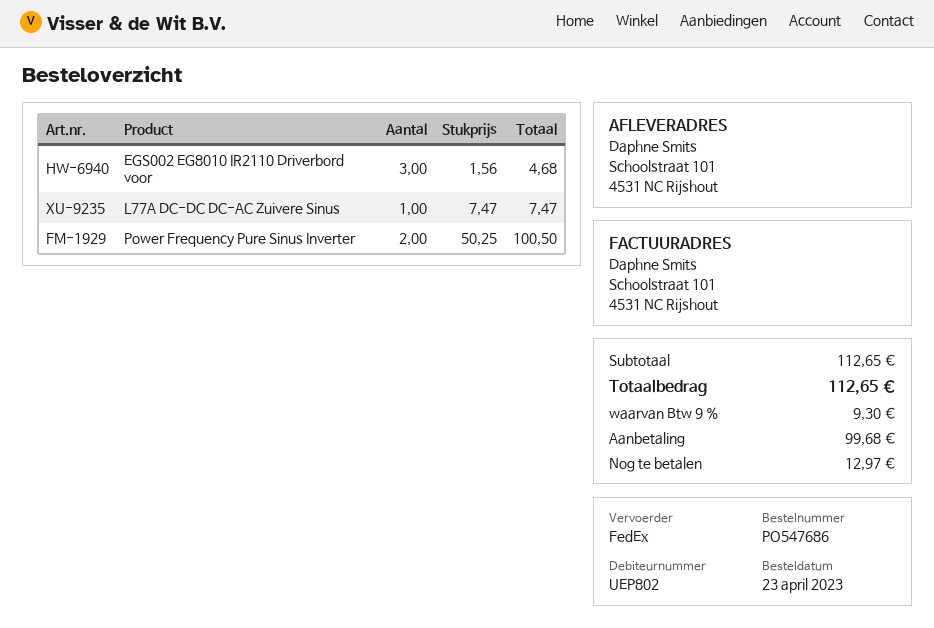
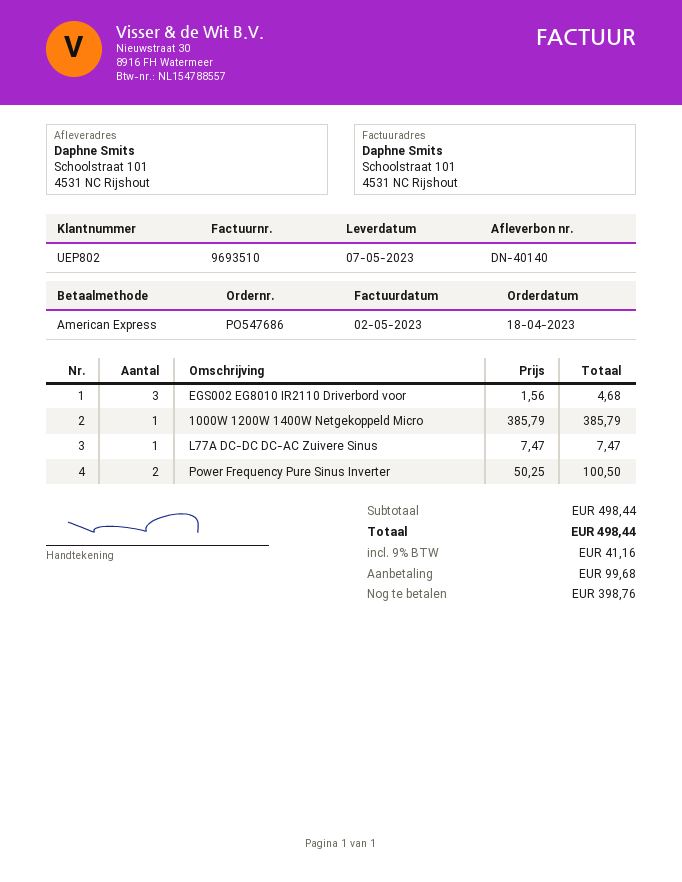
order date: 2023-04-23 -> 2023-04-18
1000W 1200W 1400W Netgekoppeld Micro: none -> 1 x 385.79 = 385.79
subtotal: 112.65 -> 498.44
tax: 9% = 9.30 -> 9% = 41.16
total: 112.65 -> 498.44
balance: 12.97 -> 398.76

